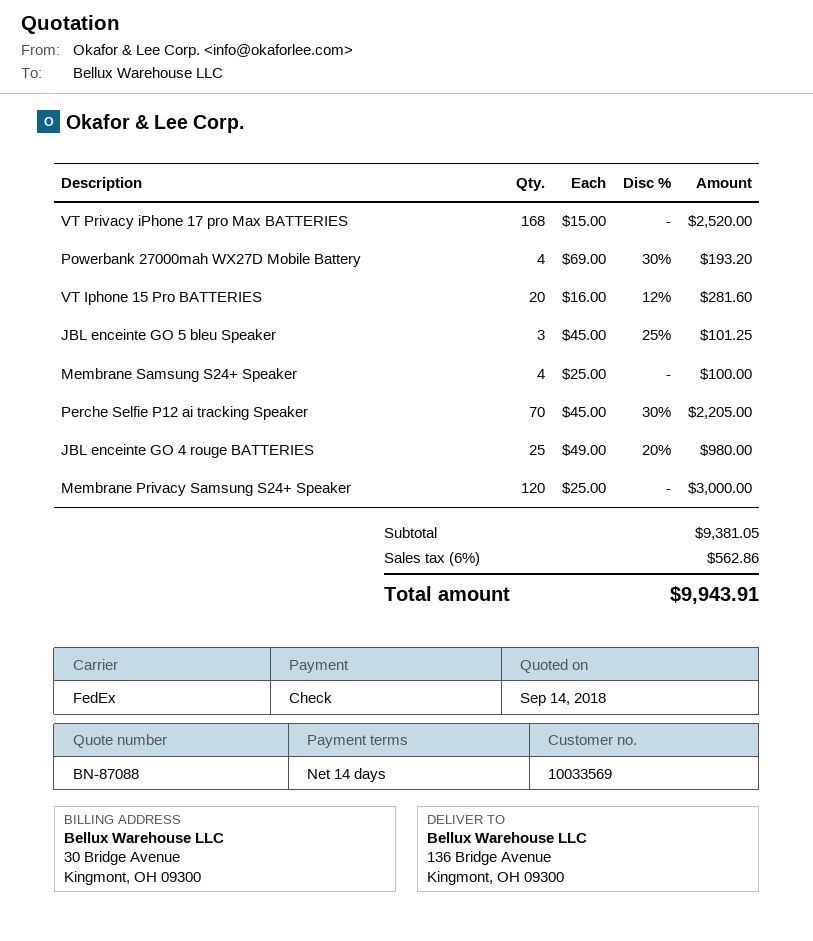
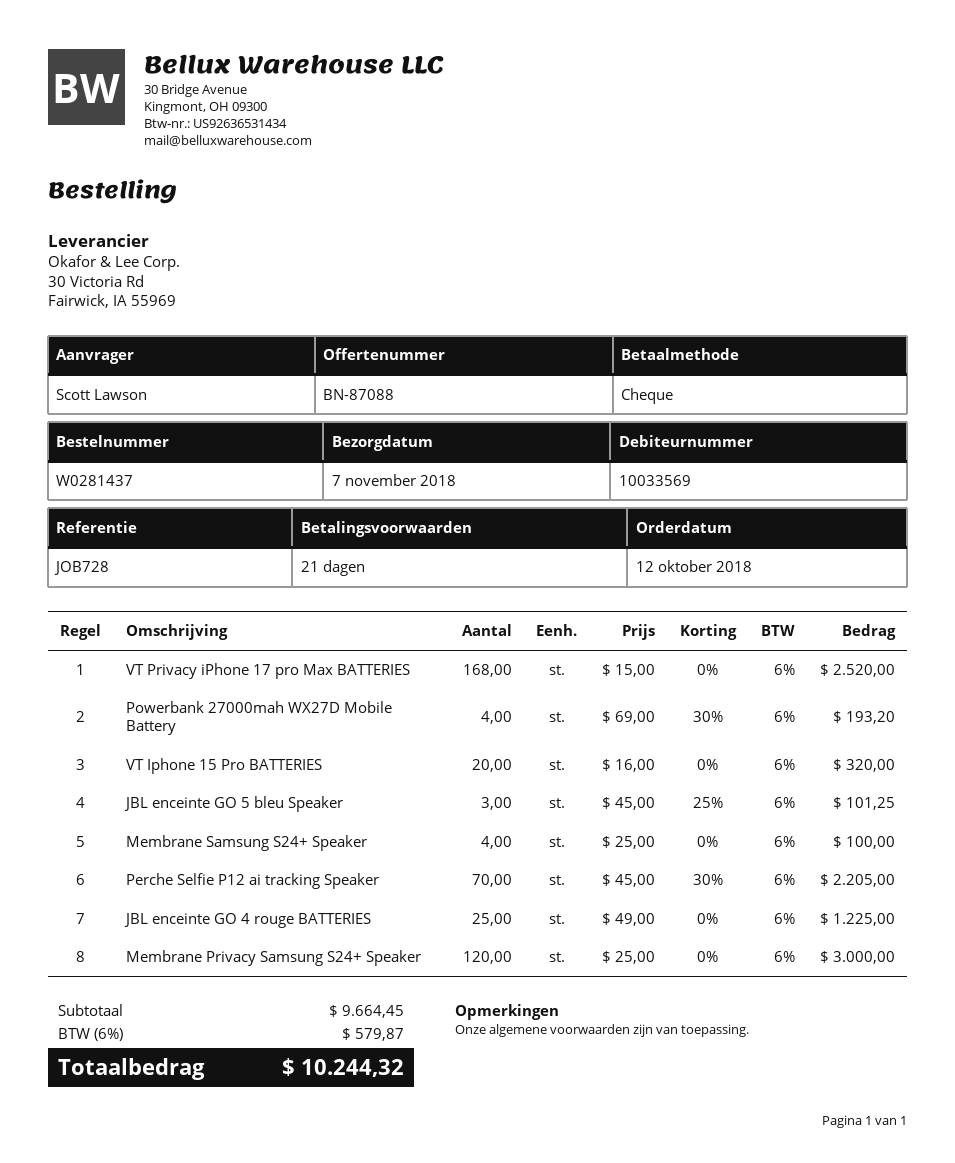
payment terms: 14 days -> 21 days
VT Iphone 15 Pro BATTERIES: 20 x 16.00 - 12% = 281.60 -> 20 x 16.00 = 320.00
JBL enceinte GO 4 rouge BATTERIES: 25 x 49.00 - 20% = 980.00 -> 25 x 49.00 = 1225.00
subtotal: 9381.05 -> 9664.45
tax: 6% = 562.86 -> 6% = 579.87
total: 9943.91 -> 10244.32

